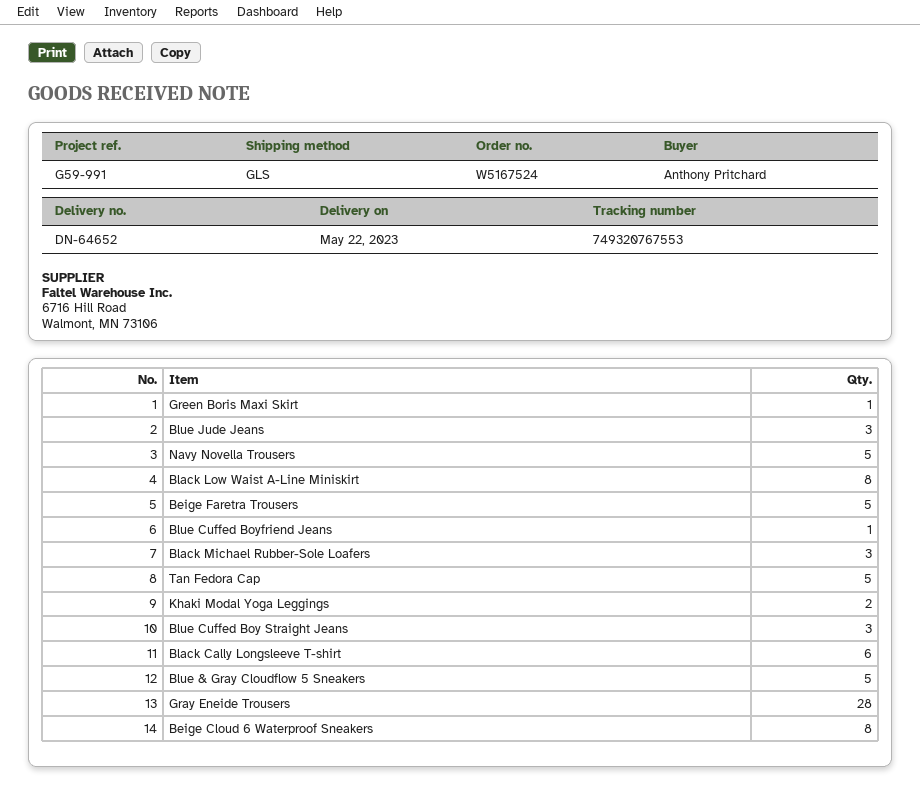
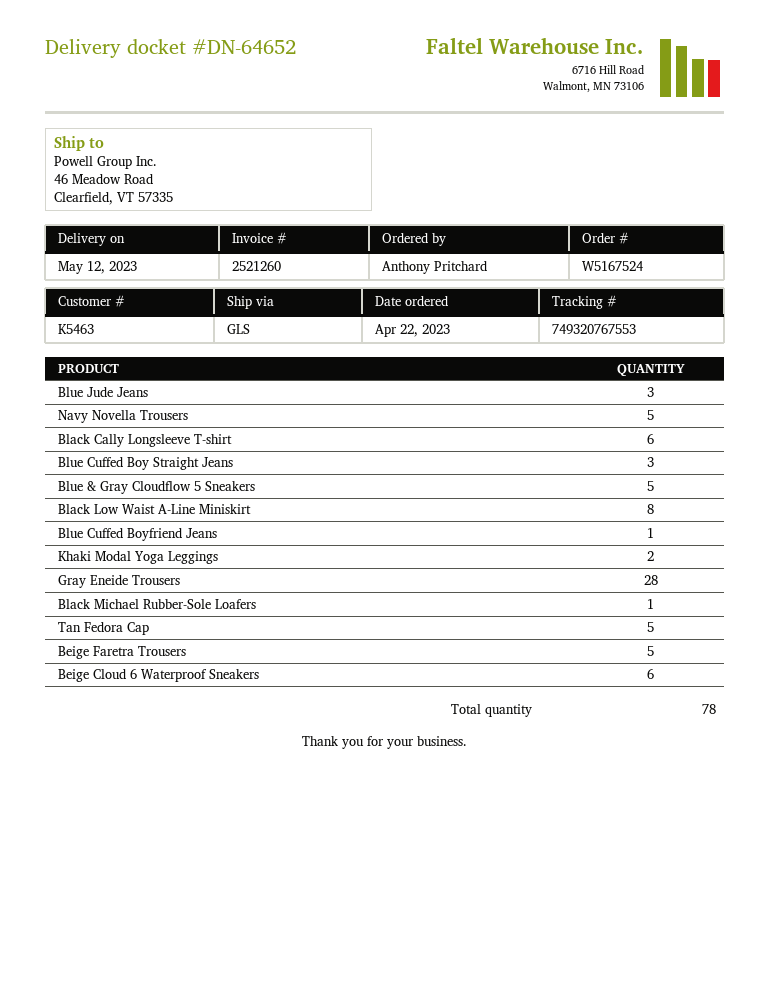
delivery date: 2023-05-22 -> 2023-05-12
Green Boris Maxi Skirt: 1 -> none
Black Michael Rubber-Sole Loafers: 3 -> 1
Beige Cloud 6 Waterproof Sneakers: 8 -> 6

